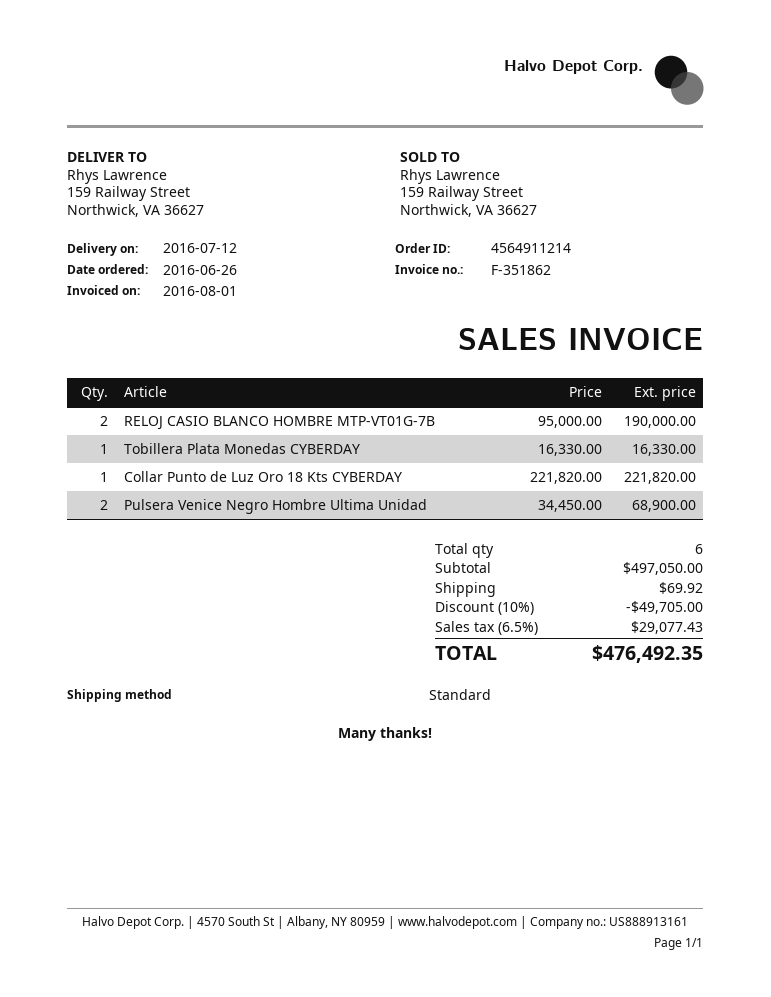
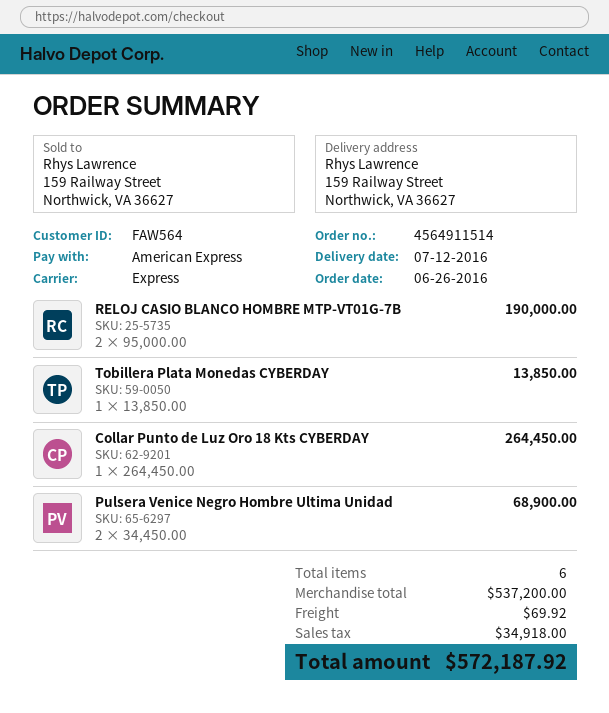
order number: 4564911214 -> 4564911514
shipping method: standard -> express
Tobillera Plata Monedas CYBERDAY: 1 x 16330.00 = 16330.00 -> 1 x 13850.00 = 13850.00
Collar Punto de Luz Oro 18 Kts CYBERDAY: 1 x 221820.00 = 221820.00 -> 1 x 264450.00 = 264450.00
subtotal: 497050.00 -> 537200.00
discount: 10% = 49705.00 -> none
tax: 29077.43 -> 34918.00
total: 476492.35 -> 572187.92

